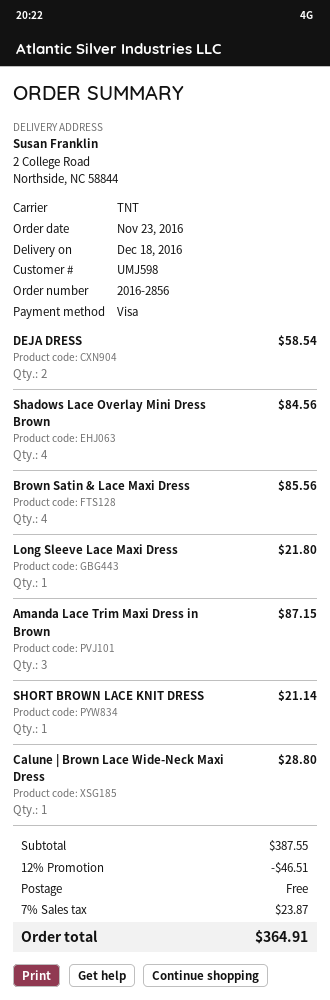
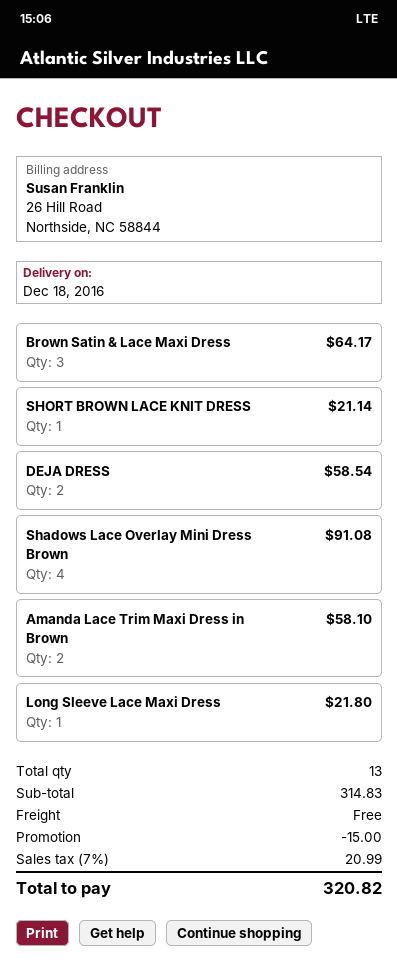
Shadows Lace Overlay Mini Dress Brown: 4 for 84.56 -> 4 for 91.08
Brown Satin & Lace Maxi Dress: 4 for 85.56 -> 3 for 64.17
Amanda Lace Trim Maxi Dress in Brown: 3 for 87.15 -> 2 for 58.10
Calune | Brown Lace Wide-Neck Maxi Dress: 1 for 28.80 -> none
subtotal: 387.55 -> 314.83
discount: 46.51 -> 15.00
tax: 7% = 23.87 -> 7% = 20.99
total: 364.91 -> 320.82

